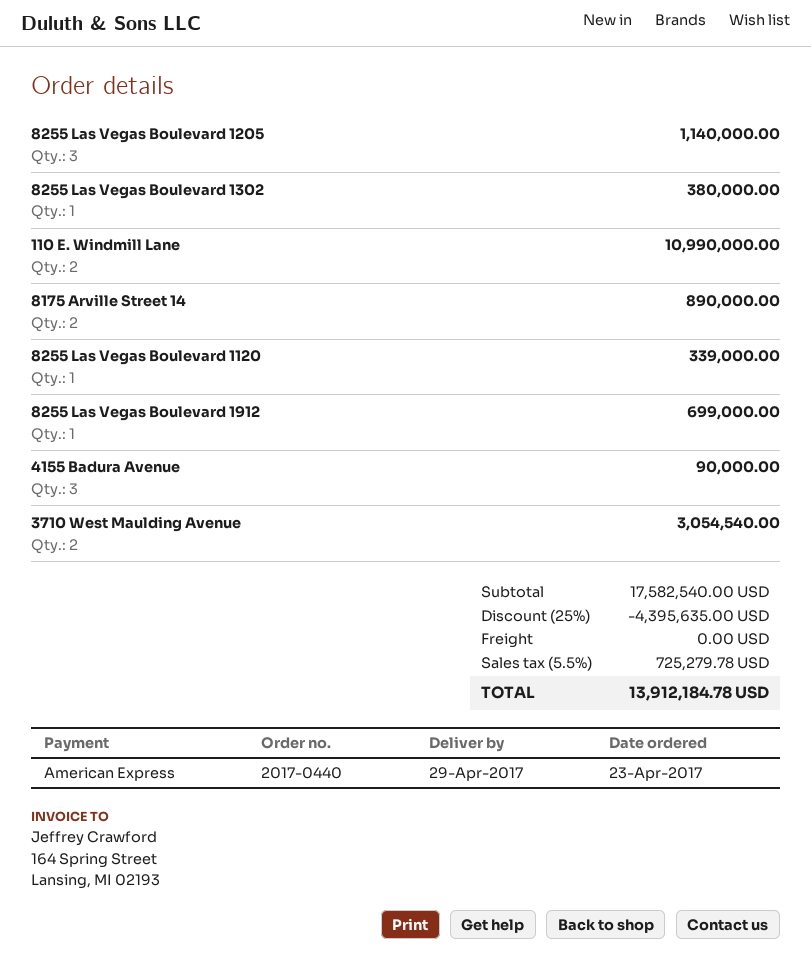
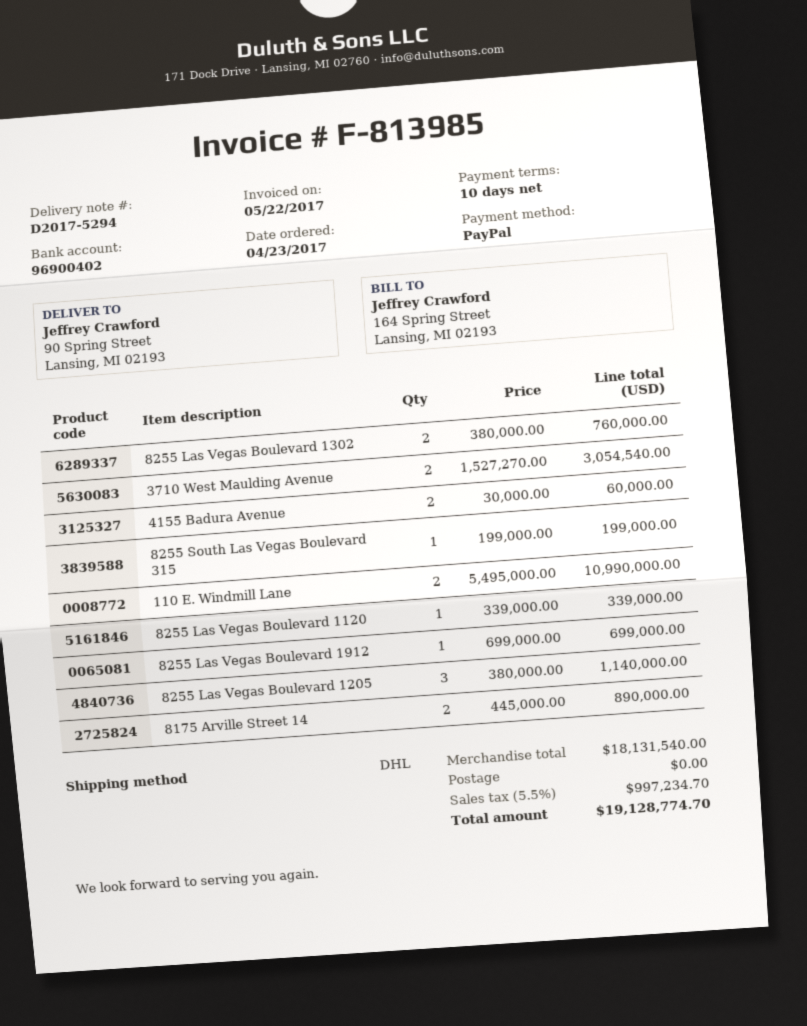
payment method: American Express -> PayPal
8255 Las Vegas Boulevard 1302: 1 for 380000.00 -> 2 for 760000.00
4155 Badura Avenue: 3 for 90000.00 -> 2 for 60000.00
8255 South Las Vegas Boulevard 315: none -> 1 for 199000.00
subtotal: 17582540.00 -> 18131540.00
discount: 25% = 4395635.00 -> none
tax: 5.5% = 725279.78 -> 5.5% = 997234.70
total: 13912184.78 -> 19128774.70

